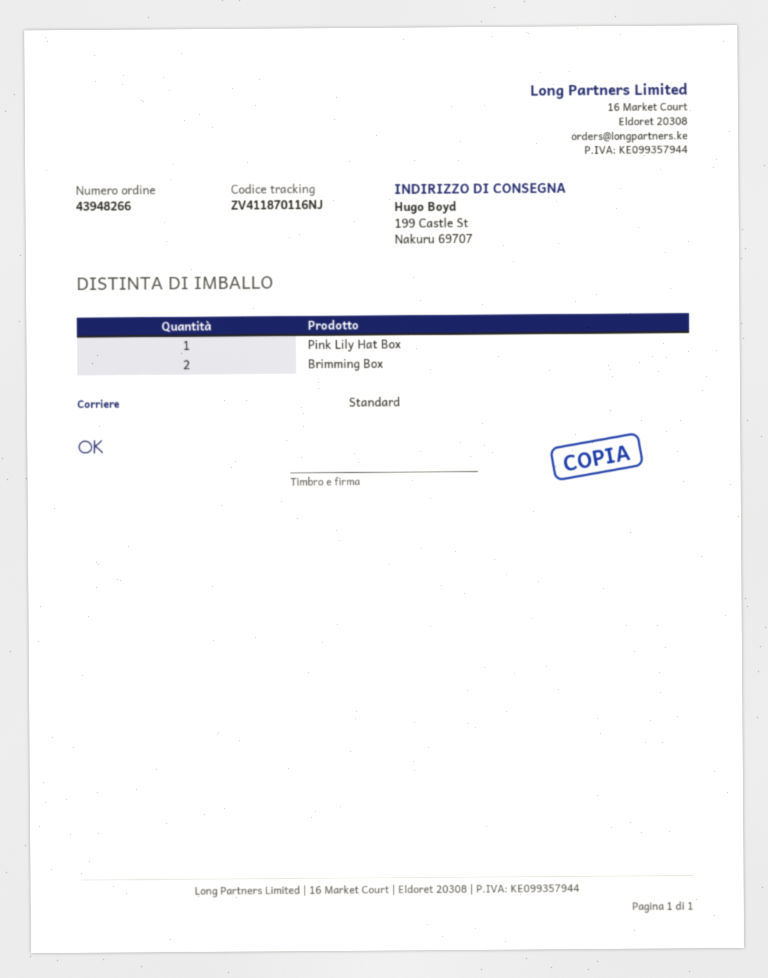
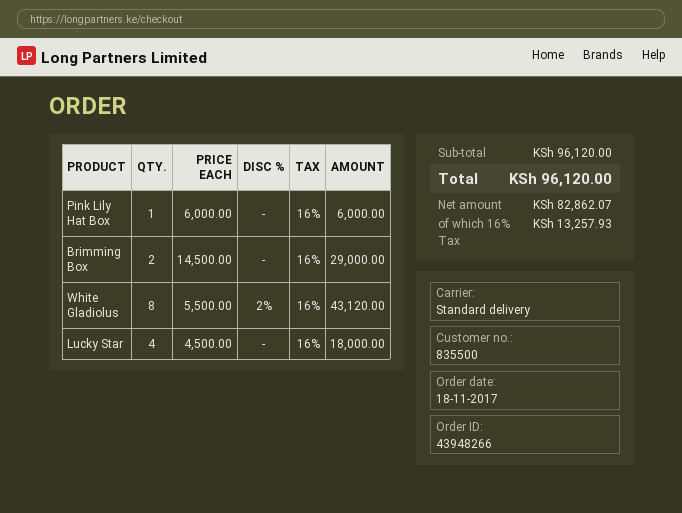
White Gladiolus: none -> 8
Lucky Star: none -> 4

